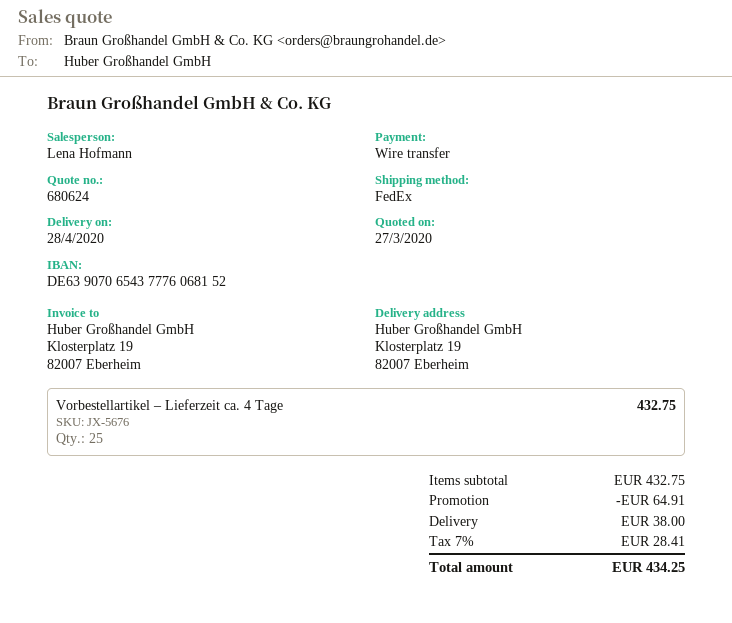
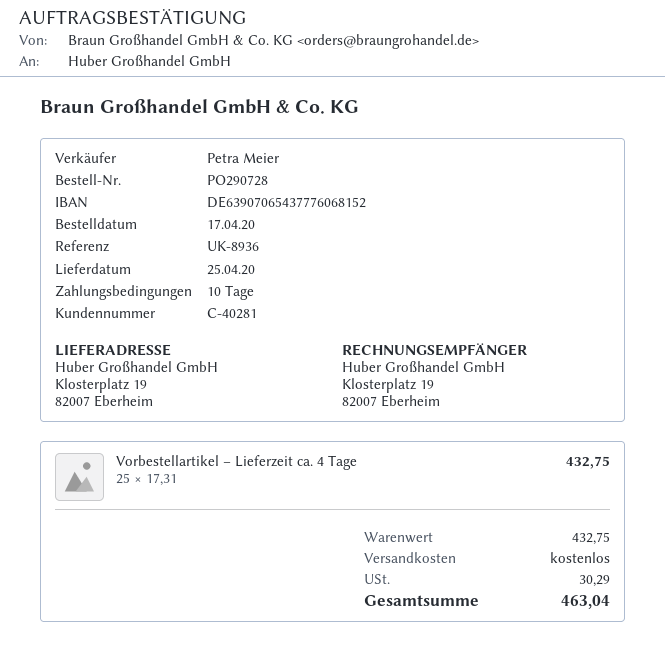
delivery date: 2020-04-28 -> 2020-04-25
sales rep: Lena Hofmann -> Petra Meier
discount: 64.91 -> none
shipping: 38.00 -> 0.00
tax: 28.41 -> 30.29
total: 434.25 -> 463.04

